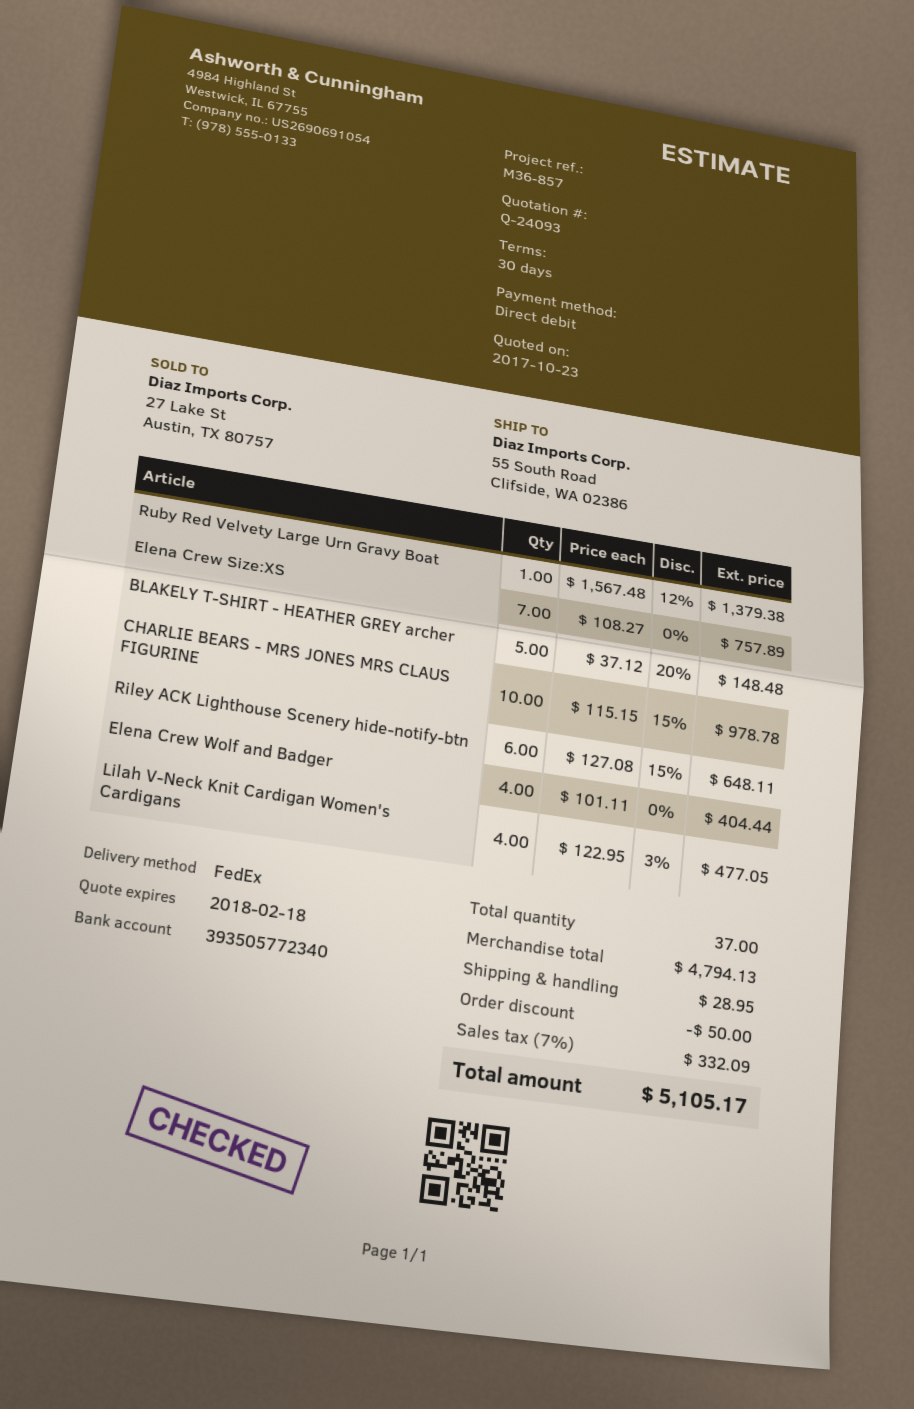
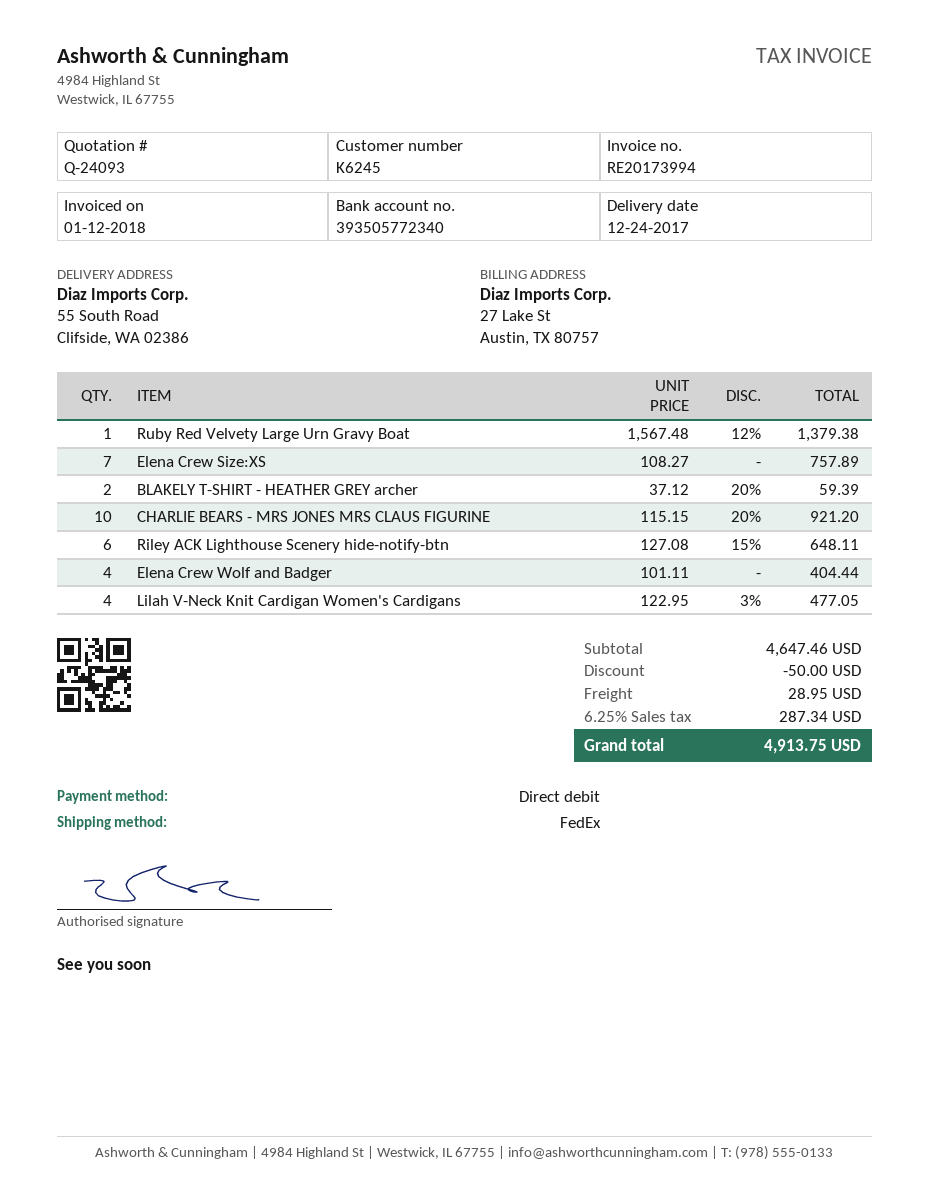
BLAKELY T-SHIRT - HEATHER GREY archer: 5 x 37.12 - 20% = 148.48 -> 2 x 37.12 - 20% = 59.39
CHARLIE BEARS - MRS JONES MRS CLAUS FIGURINE: 10 x 115.15 - 15% = 978.78 -> 10 x 115.15 - 20% = 921.20
subtotal: 4794.13 -> 4647.46
tax: 7% = 332.09 -> 6.25% = 287.34
total: 5105.17 -> 4913.75

